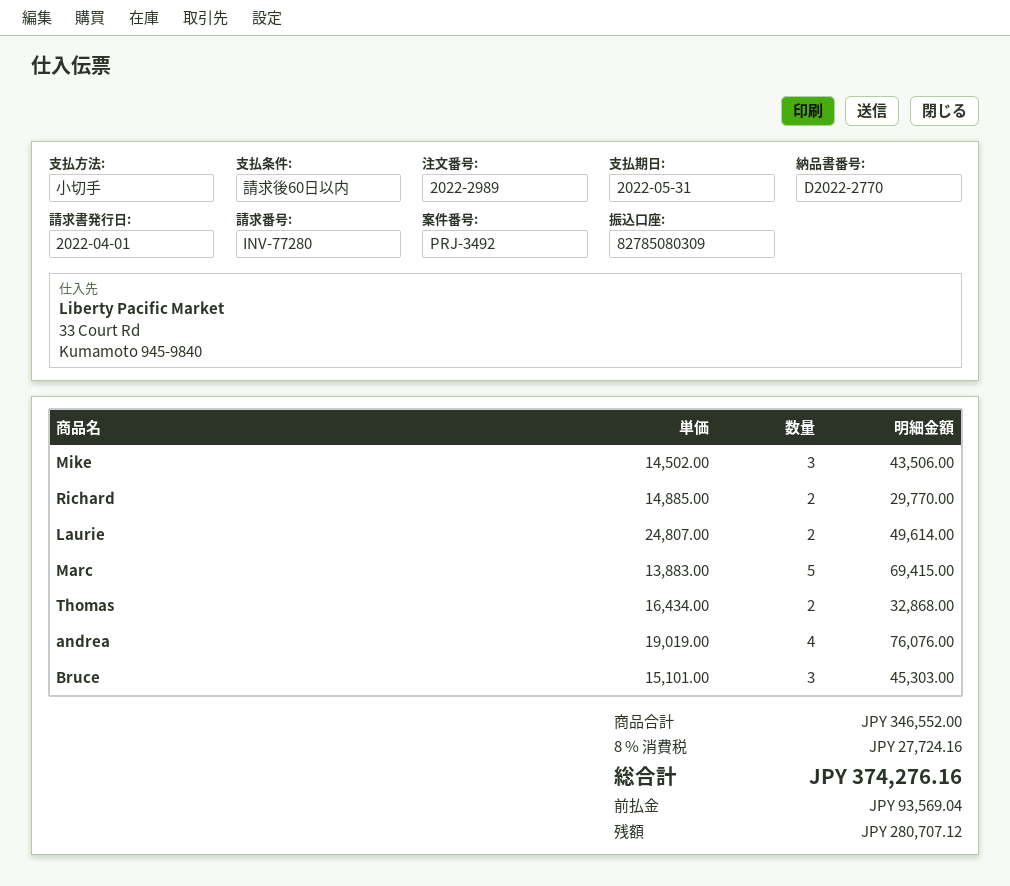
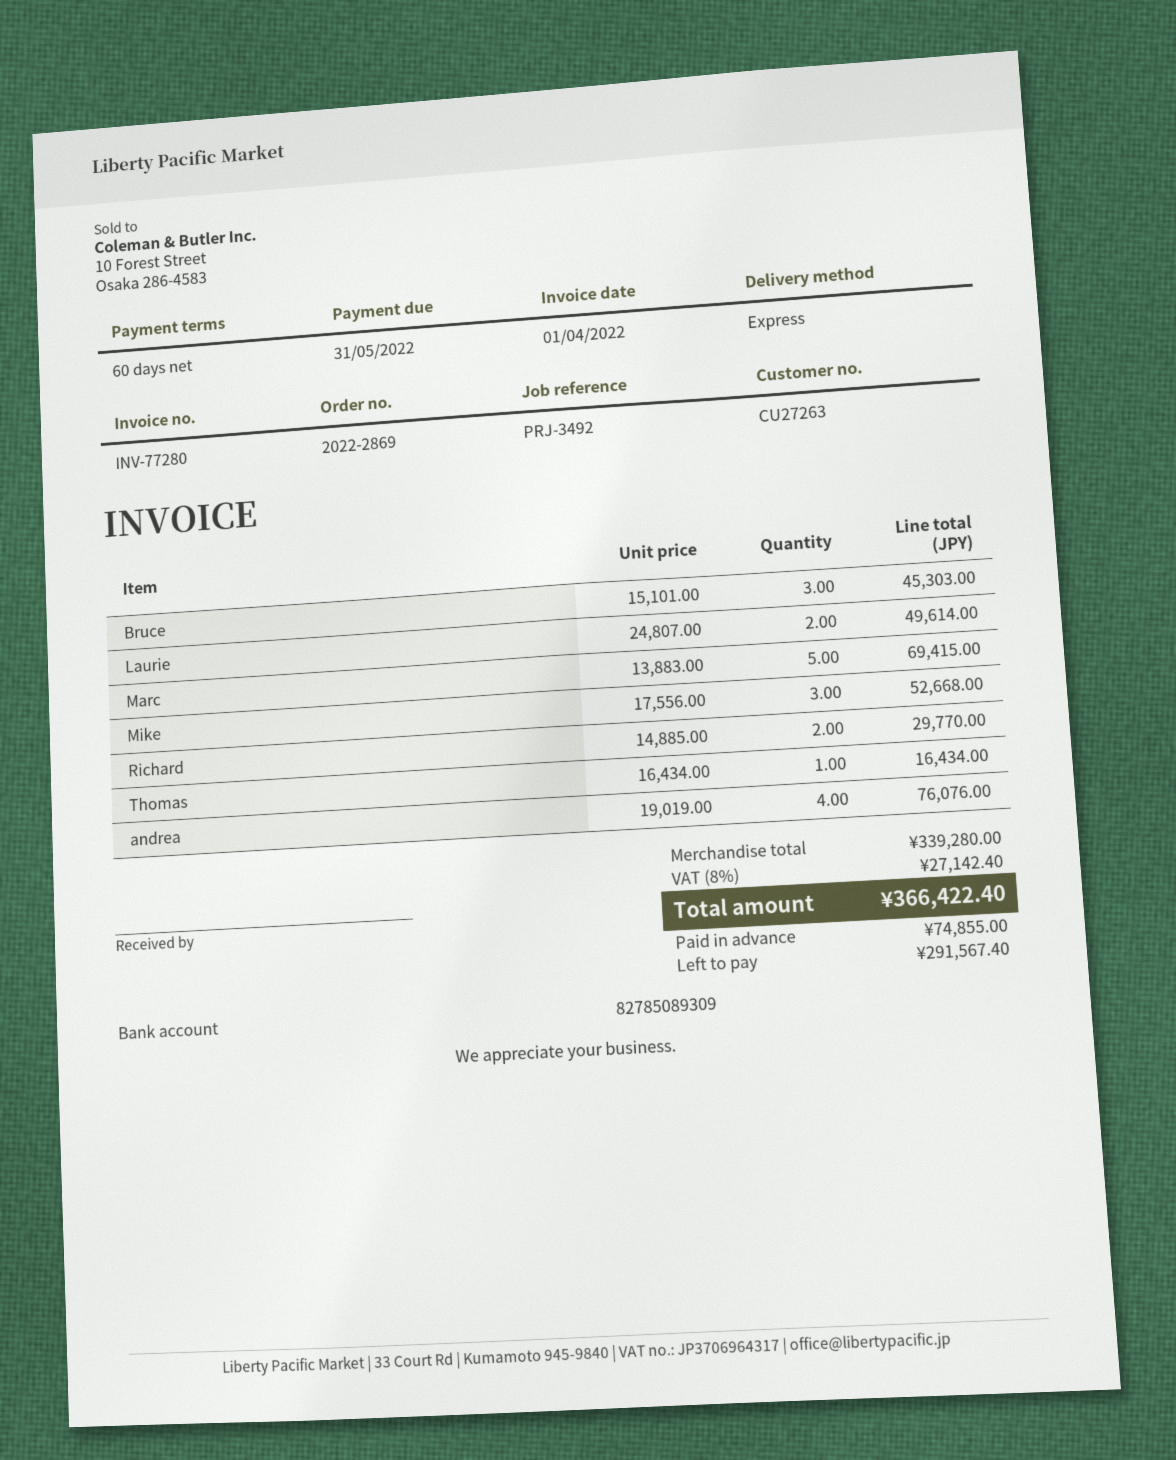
order number: 2022-2989 -> 2022-2869
bank account: 82785080309 -> 82785089309
Mike: 3 x 14502.00 = 43506.00 -> 3 x 17556.00 = 52668.00
Thomas: 2 x 16434.00 = 32868.00 -> 1 x 16434.00 = 16434.00
subtotal: 346552.00 -> 339280.00
tax: 8% = 27724.16 -> 8% = 27142.40
total: 374276.16 -> 366422.40
deposit: 93569.04 -> 74855.00
balance: 280707.12 -> 291567.40

